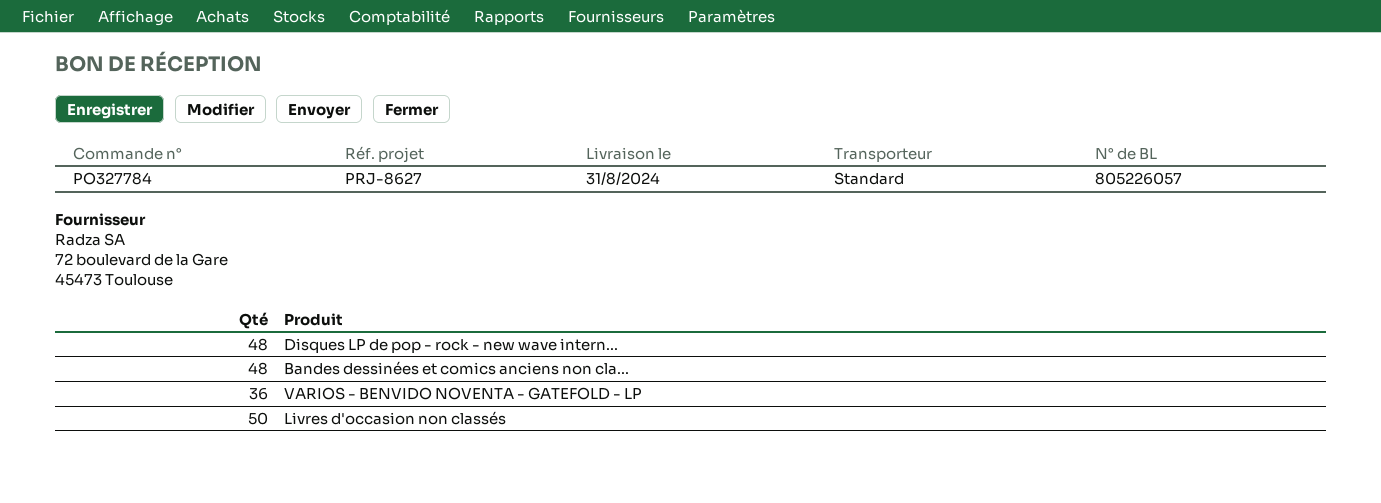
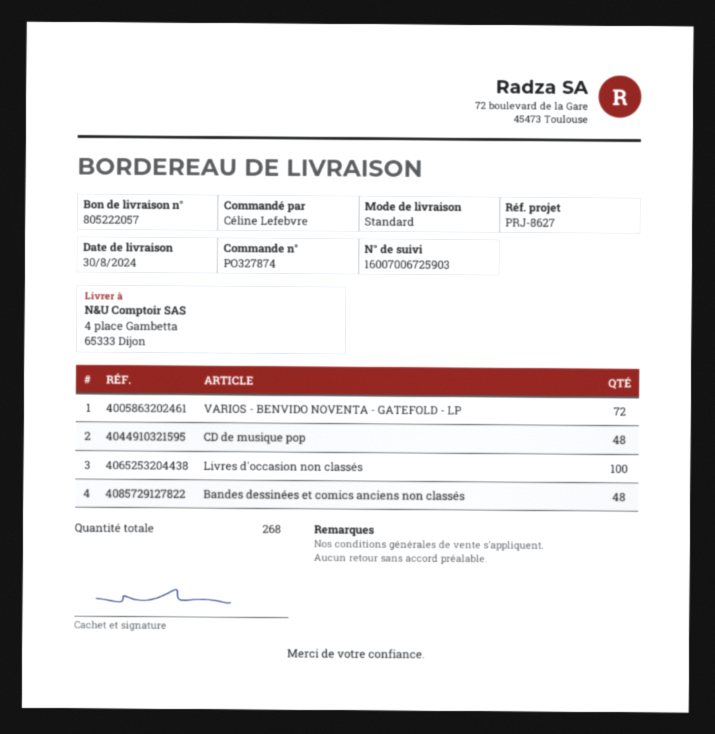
order number: PO327784 -> PO327874
delivery note number: 805226057 -> 805222057
delivery date: 2024-08-31 -> 2024-08-30
Disques LP de pop - rock - new wave intern...: 48 -> none
VARIOS - BENVIDO NOVENTA - GATEFOLD - LP: 36 -> 72
Livres d'occasion non classés: 50 -> 100
CD de musique pop: none -> 48

